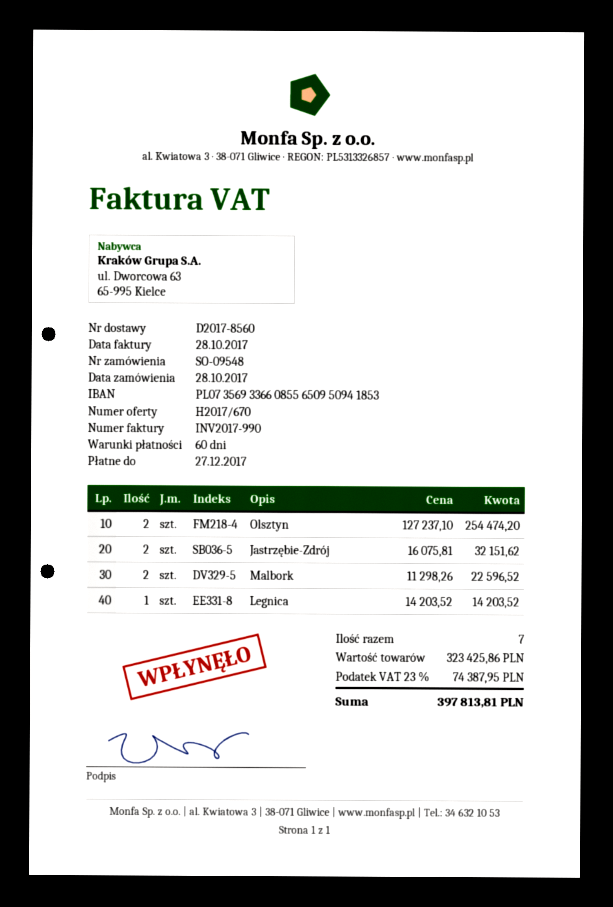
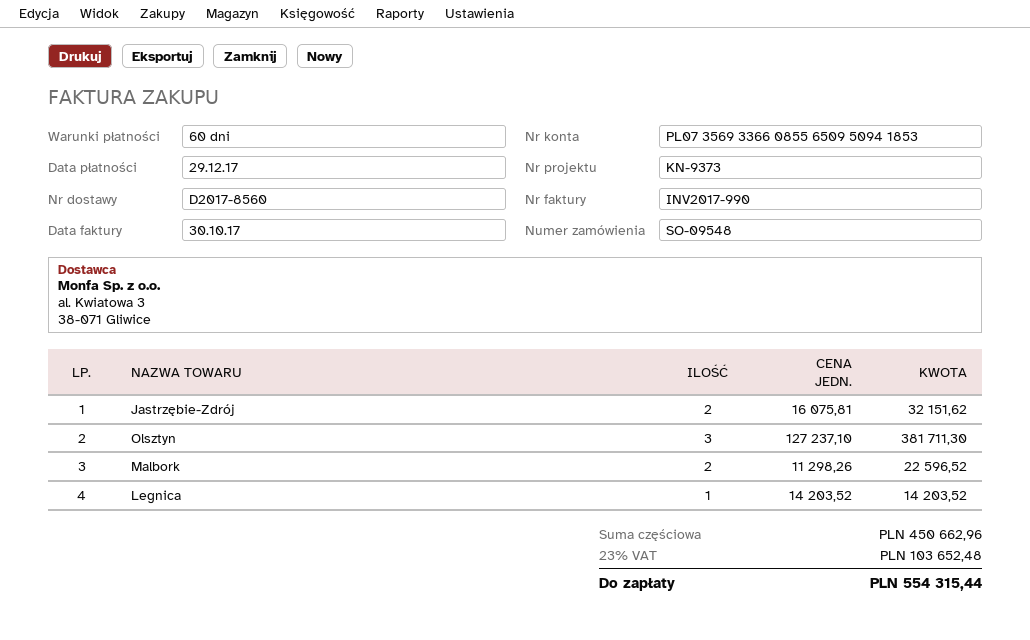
invoice date: 2017-10-28 -> 2017-10-30
due date: 2017-12-27 -> 2017-12-29
Olsztyn: 2 x 127237.10 = 254474.20 -> 3 x 127237.10 = 381711.30
subtotal: 323425.86 -> 450662.96
tax: 23% = 74387.95 -> 23% = 103652.48
total: 397813.81 -> 554315.44

